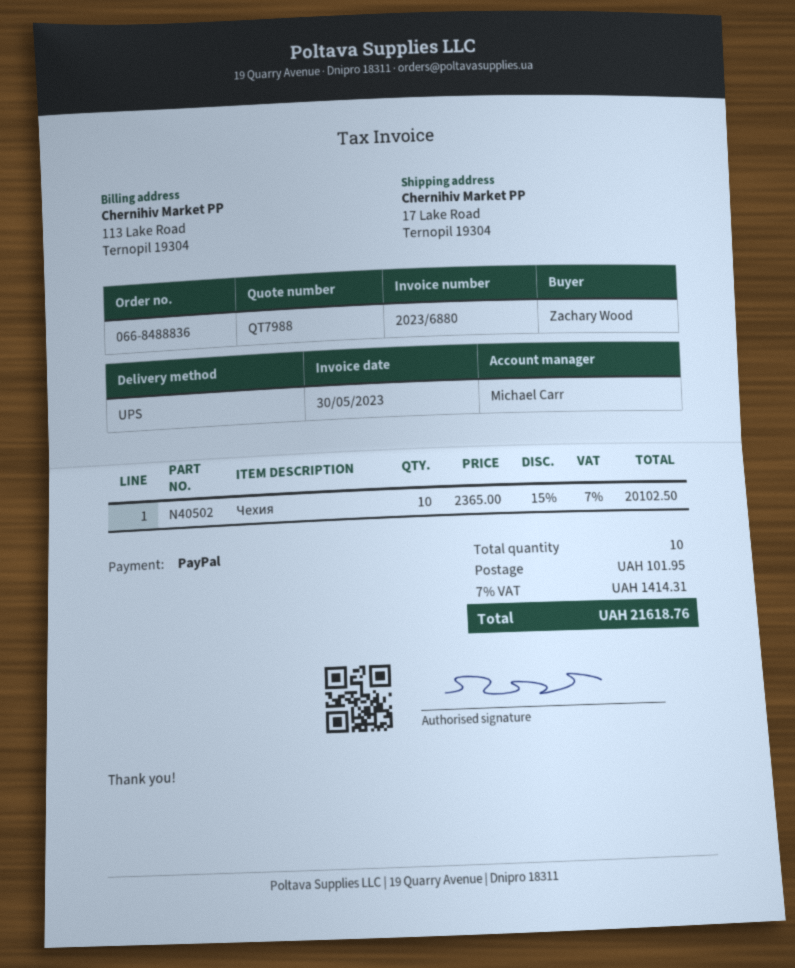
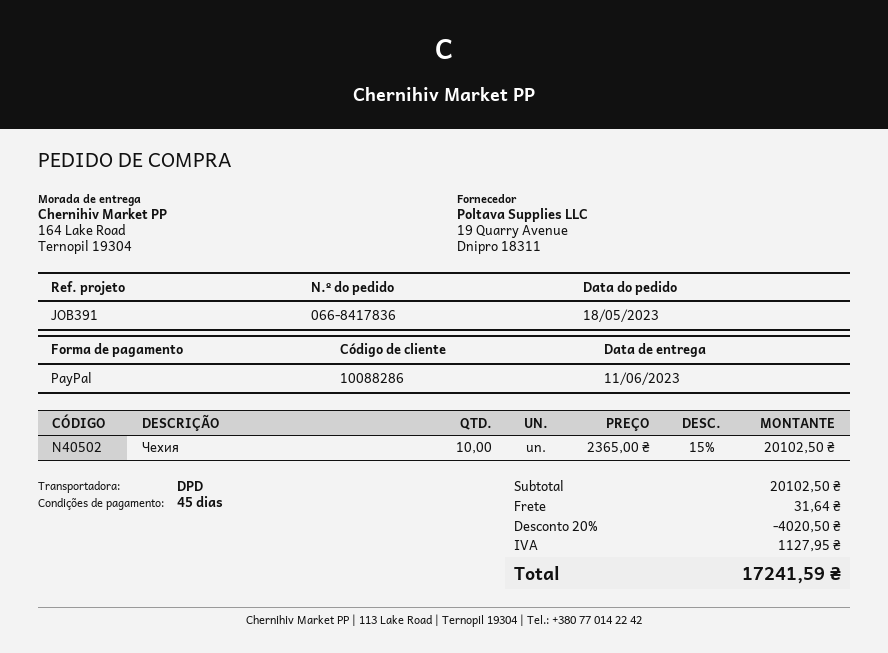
order number: 066-8488836 -> 066-8417836
shipping method: UPS -> DPD
ship to: 17 Lake Road, Ternopil 19304 -> 164 Lake Road, Ternopil 19304
discount: none -> 20% = 4020.50
shipping: 101.95 -> 31.64
tax: 1414.31 -> 1127.95
total: 21618.76 -> 17241.59

